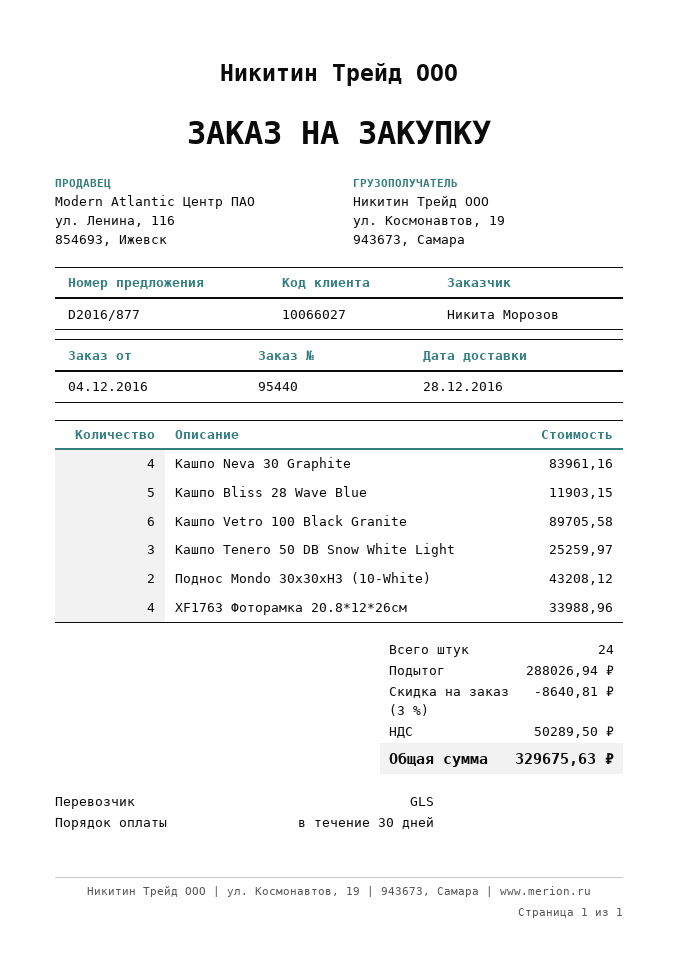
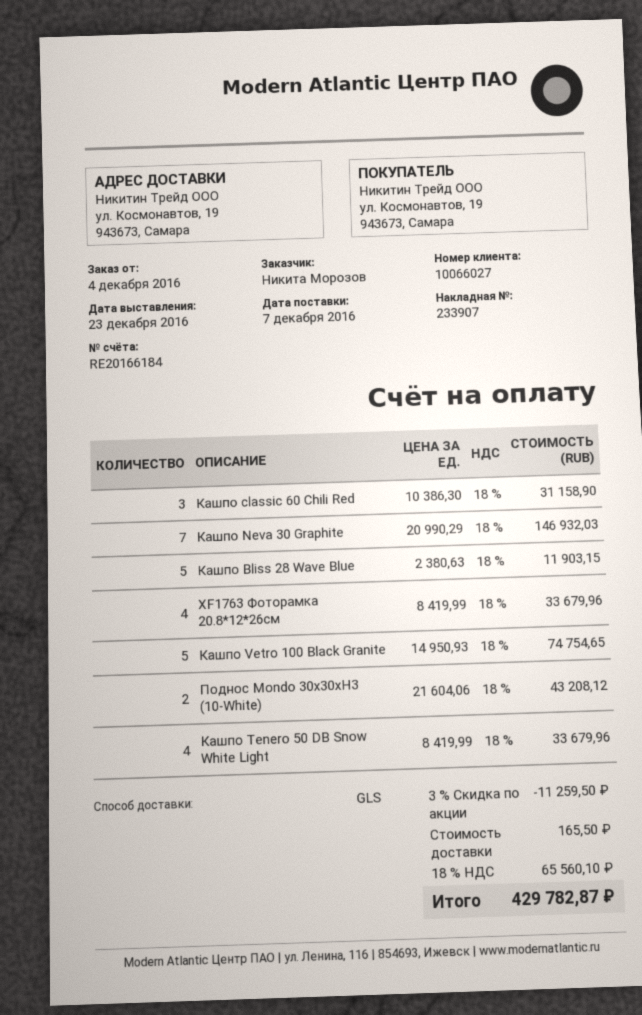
delivery date: 2016-12-28 -> 2016-12-07
Кашпо Neva 30 Graphite: 4 for 83961.16 -> 7 for 146932.03
Кашпо Vetro 100 Black Granite: 6 for 89705.58 -> 5 for 74754.65
Кашпо Tenero 50 DB Snow White Light: 3 for 25259.97 -> 4 for 33679.96
XF1763 Фоторамка 20.8*12*26см: 4 for 33988.96 -> 4 for 33679.96
Кашпо classic 60 Chili Red: none -> 3 for 31158.90
discount: 3% = 8640.81 -> 3% = 11259.50
shipping: none -> 165.50
tax: 50289.50 -> 65560.10
total: 329675.63 -> 429782.87

